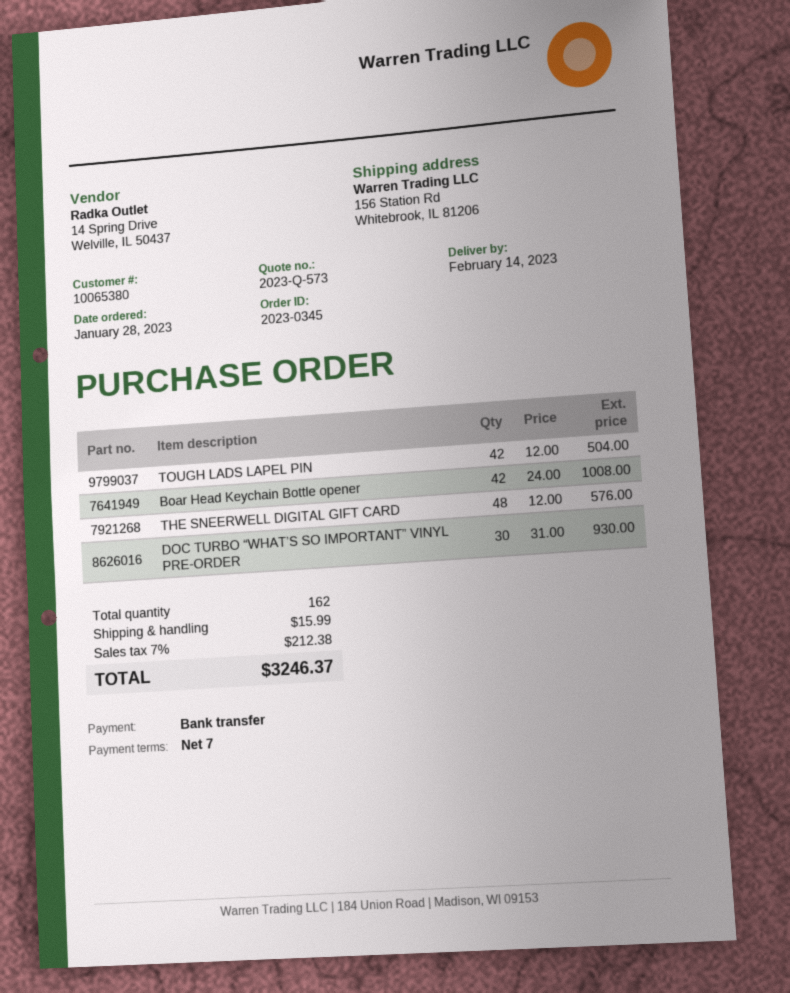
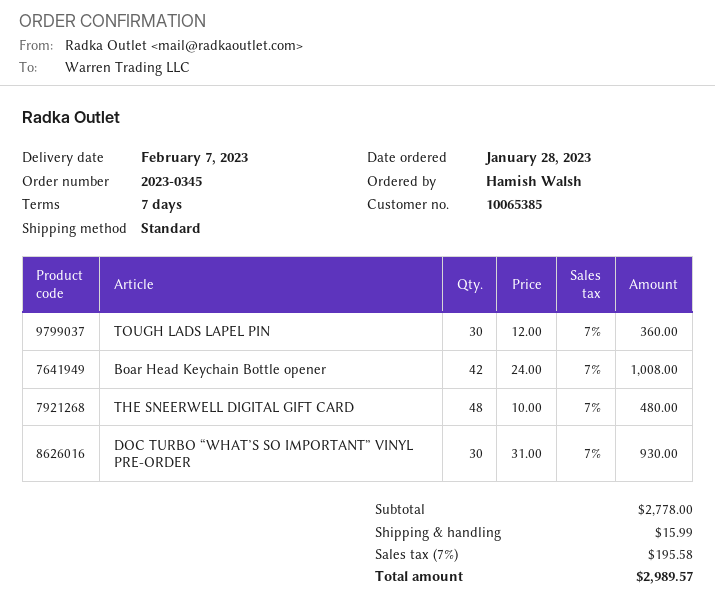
delivery date: 2023-02-14 -> 2023-02-07
customer number: 10065380 -> 10065385
TOUGH LADS LAPEL PIN: 42 x 12.00 = 504.00 -> 30 x 12.00 = 360.00
THE SNEERWELL DIGITAL GIFT CARD: 48 x 12.00 = 576.00 -> 48 x 10.00 = 480.00
tax: 7% = 212.38 -> 7% = 195.58
total: 3246.37 -> 2989.57

